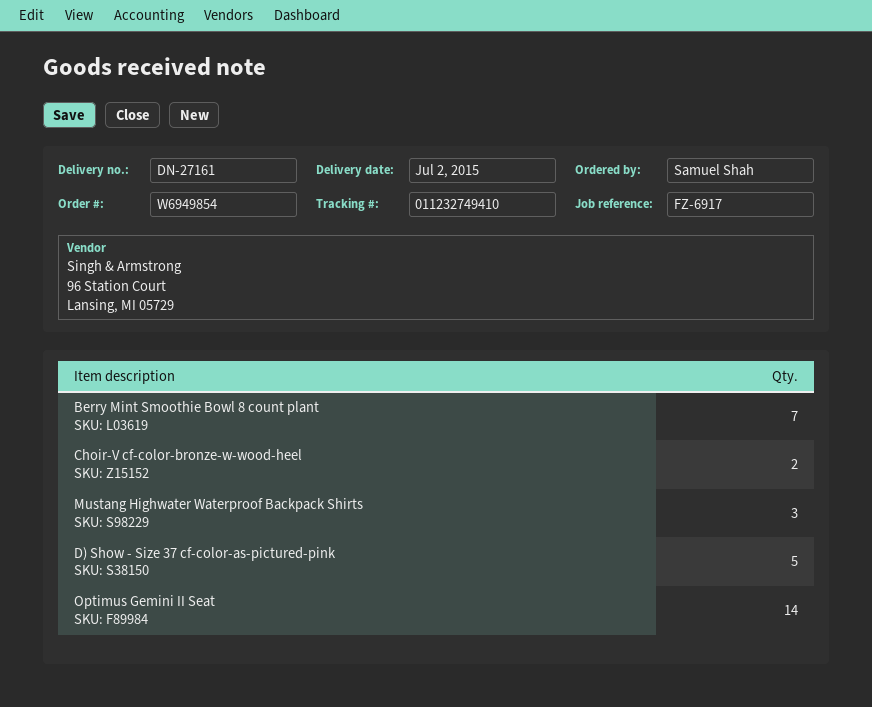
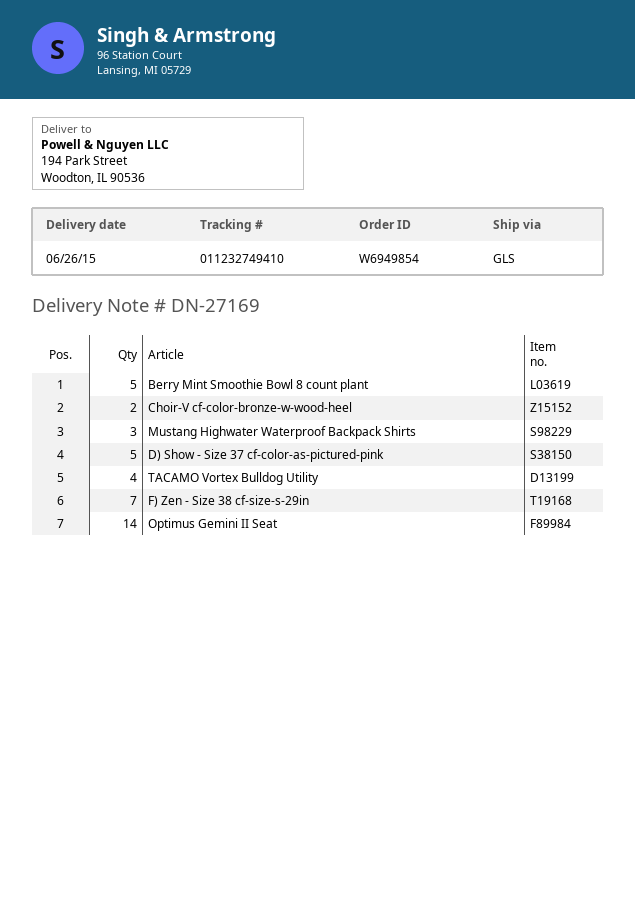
delivery note number: DN-27161 -> DN-27169
delivery date: 2015-07-02 -> 2015-06-26
Berry Mint Smoothie Bowl 8 count plant: 7 -> 5
TACAMO Vortex Bulldog Utility: none -> 4
F) Zen - Size 38 cf-size-s-29in: none -> 7

